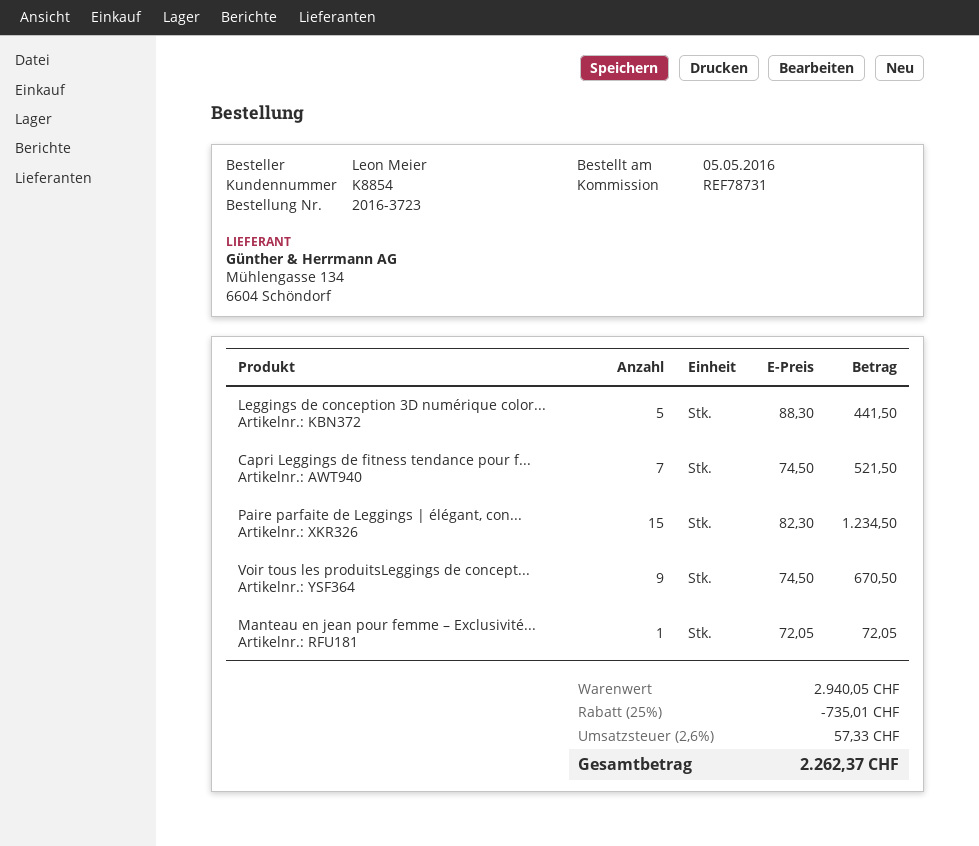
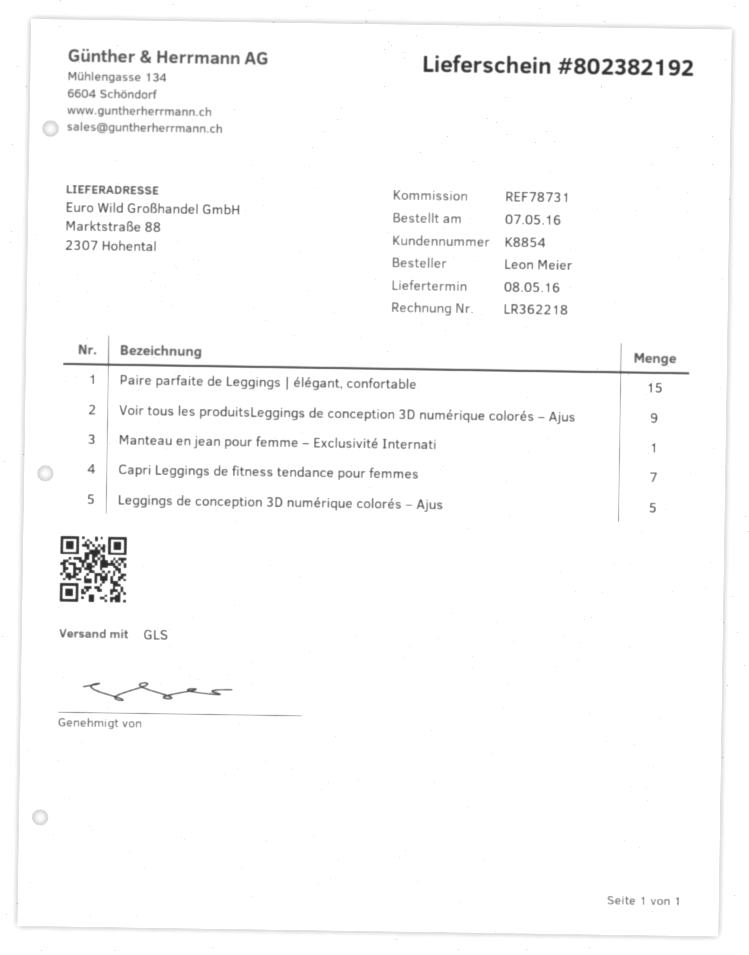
order date: 2016-05-05 -> 2016-05-07

